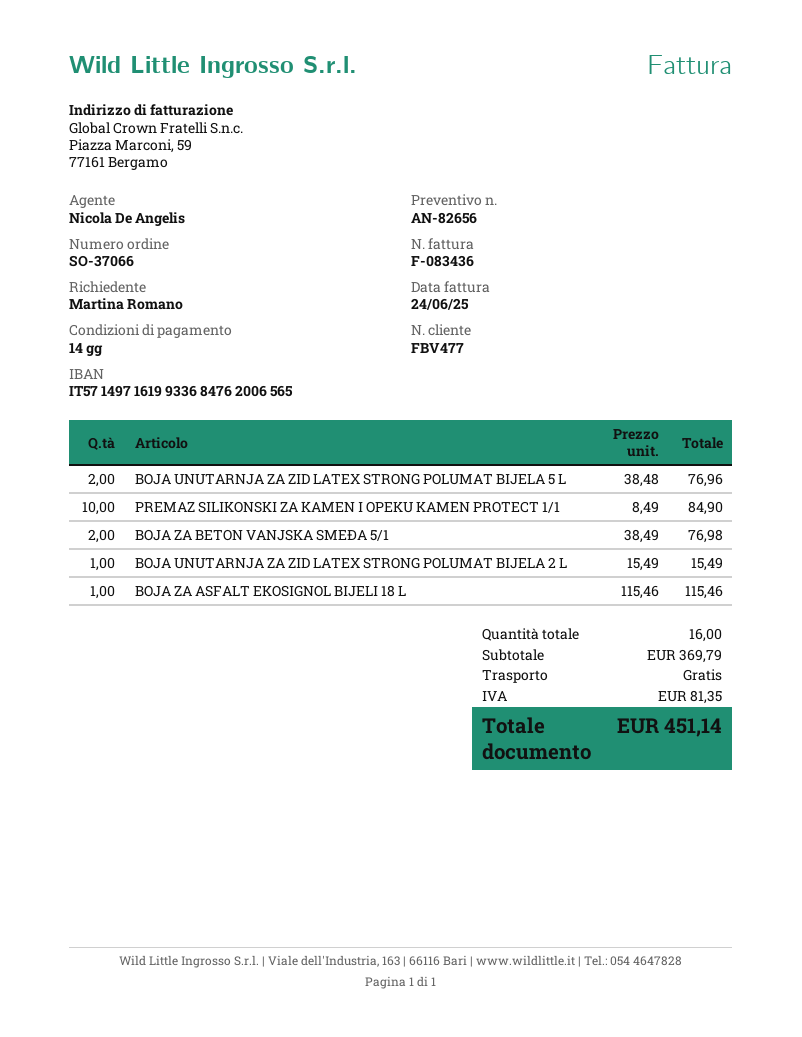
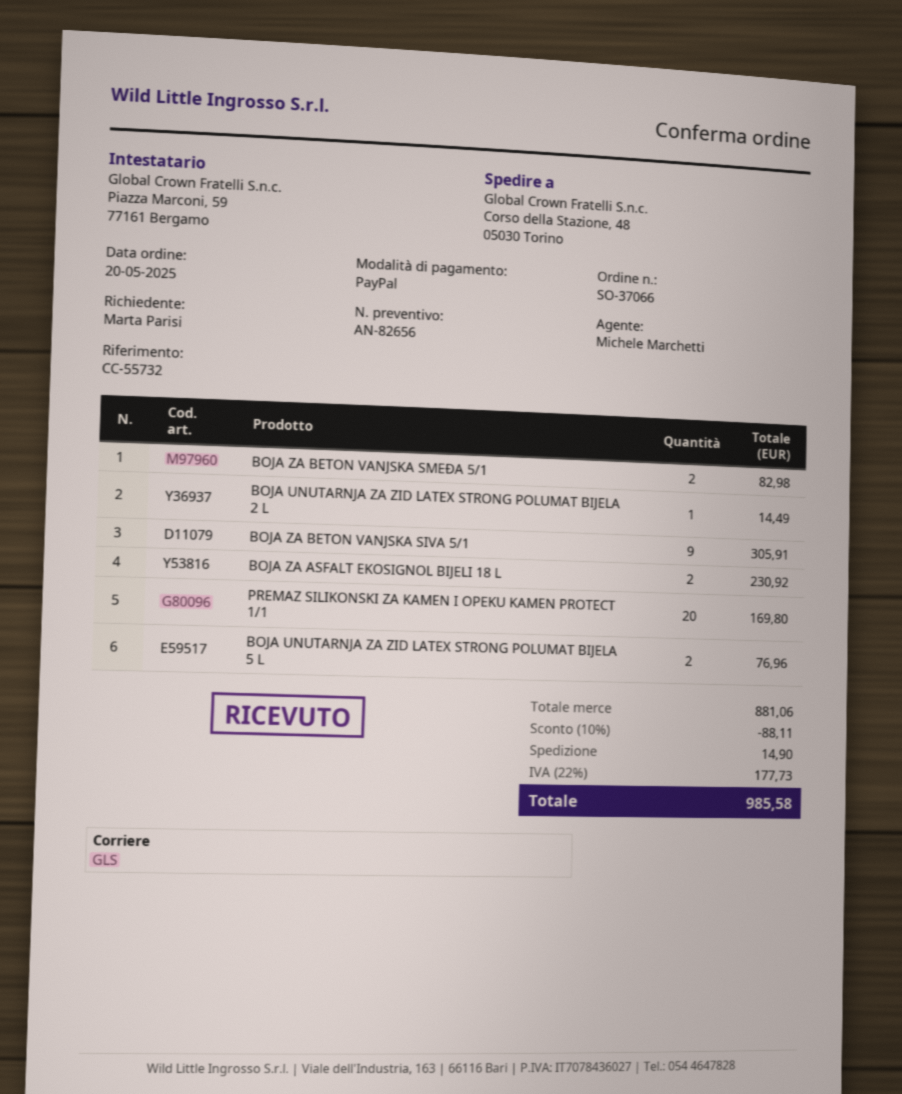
ordered by: Martina Romano -> Marta Parisi
sales rep: Nicola De Angelis -> Michele Marchetti
PREMAZ SILIKONSKI ZA KAMEN I OPEKU KAMEN PROTECT 1/1: 10 for 84.90 -> 20 for 169.80
BOJA ZA BETON VANJSKA SMEĐA 5/1: 2 for 76.98 -> 2 for 82.98
BOJA UNUTARNJA ZA ZID LATEX STRONG POLUMAT BIJELA 2 L: 1 for 15.49 -> 1 for 14.49
BOJA ZA ASFALT EKOSIGNOL BIJELI 18 L: 1 for 115.46 -> 2 for 230.92
BOJA ZA BETON VANJSKA SIVA 5/1: none -> 9 for 305.91
subtotal: 369.79 -> 881.06
discount: none -> 10% = 88.11
shipping: 0.00 -> 14.90
tax: 81.35 -> 177.73
total: 451.14 -> 985.58

